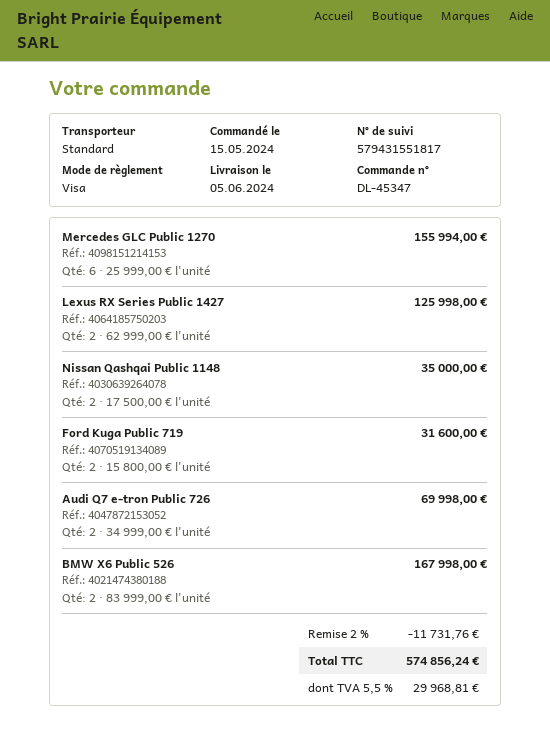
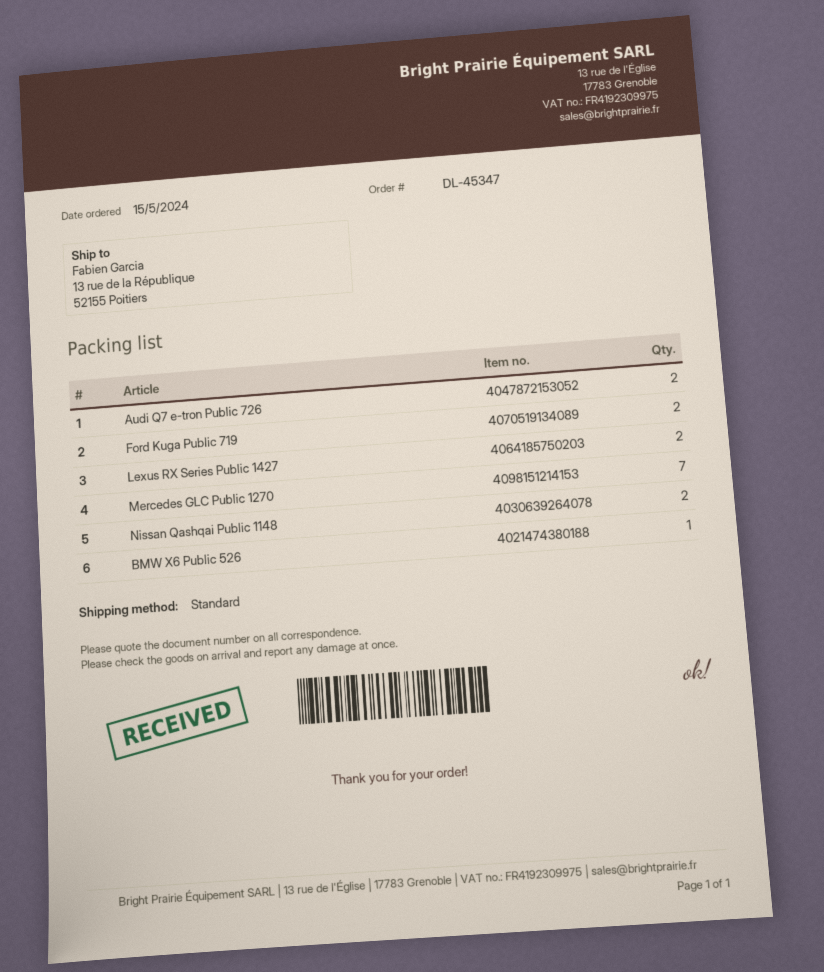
Mercedes GLC Public 1270: 6 -> 7
BMW X6 Public 526: 2 -> 1

